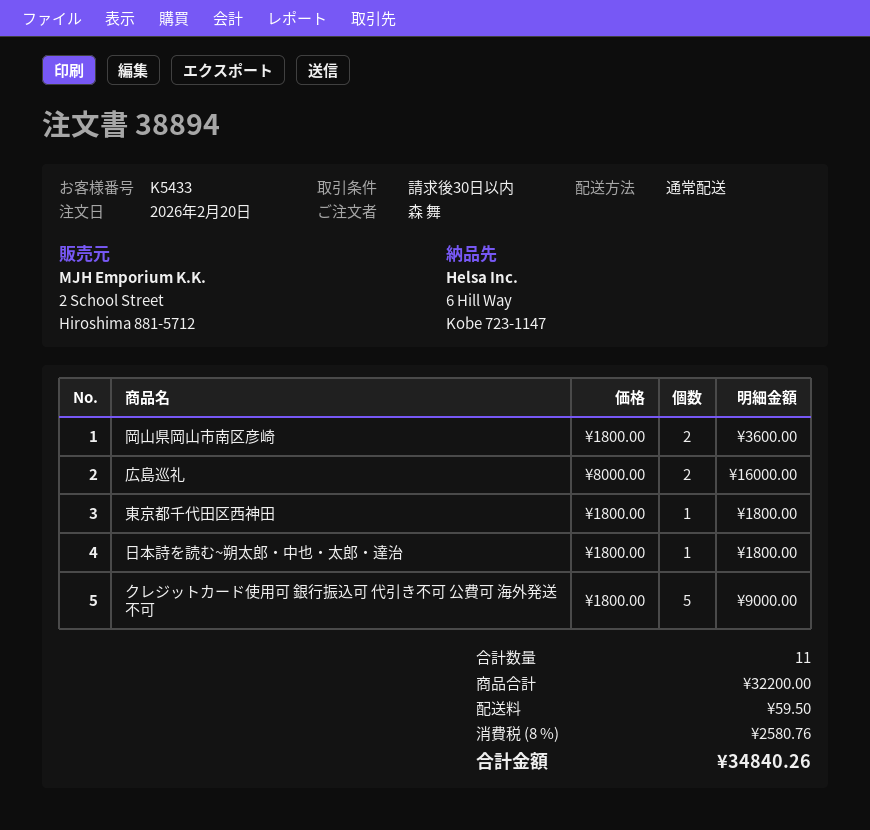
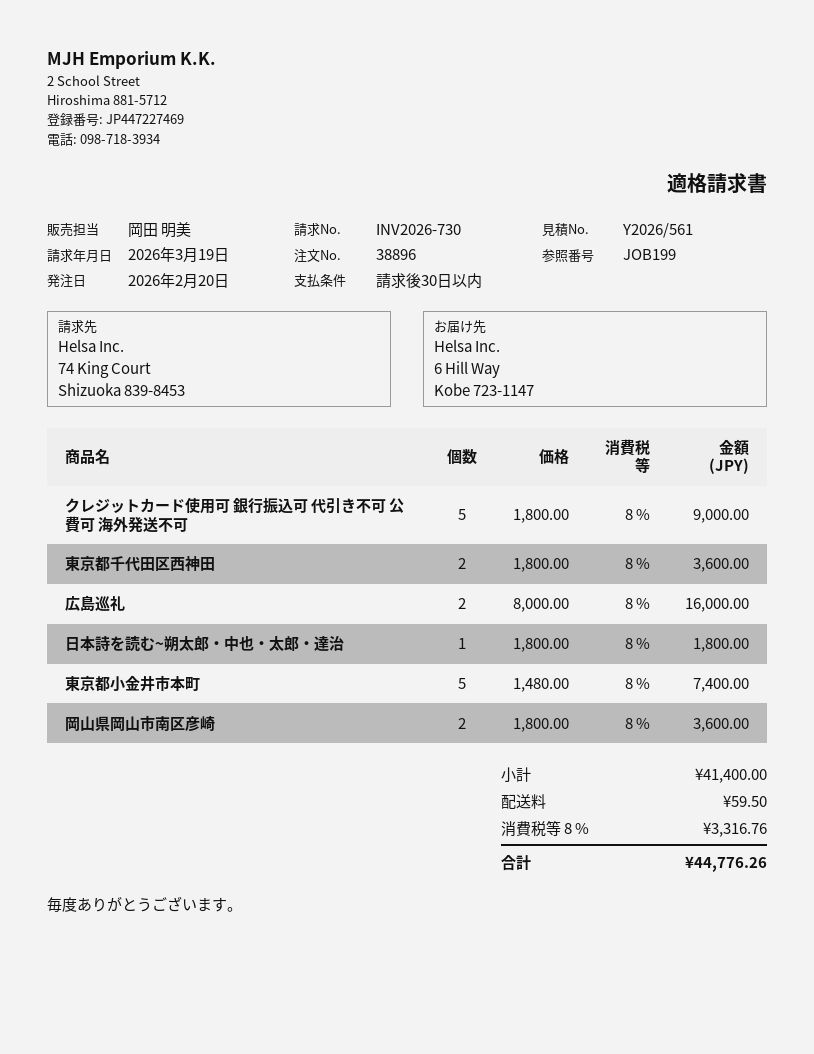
order number: 38894 -> 38896
東京都千代田区西神田: 1 x 1800.00 = 1800.00 -> 2 x 1800.00 = 3600.00
東京都小金井市本町: none -> 5 x 1480.00 = 7400.00
subtotal: 32200.00 -> 41400.00
tax: 8% = 2580.76 -> 8% = 3316.76
total: 34840.26 -> 44776.26

